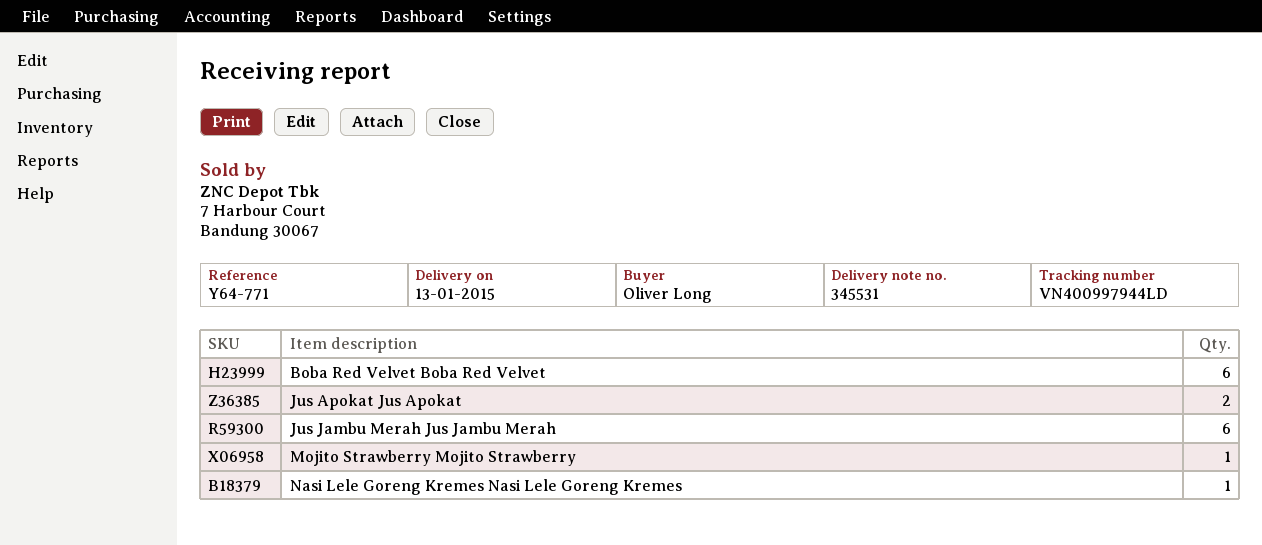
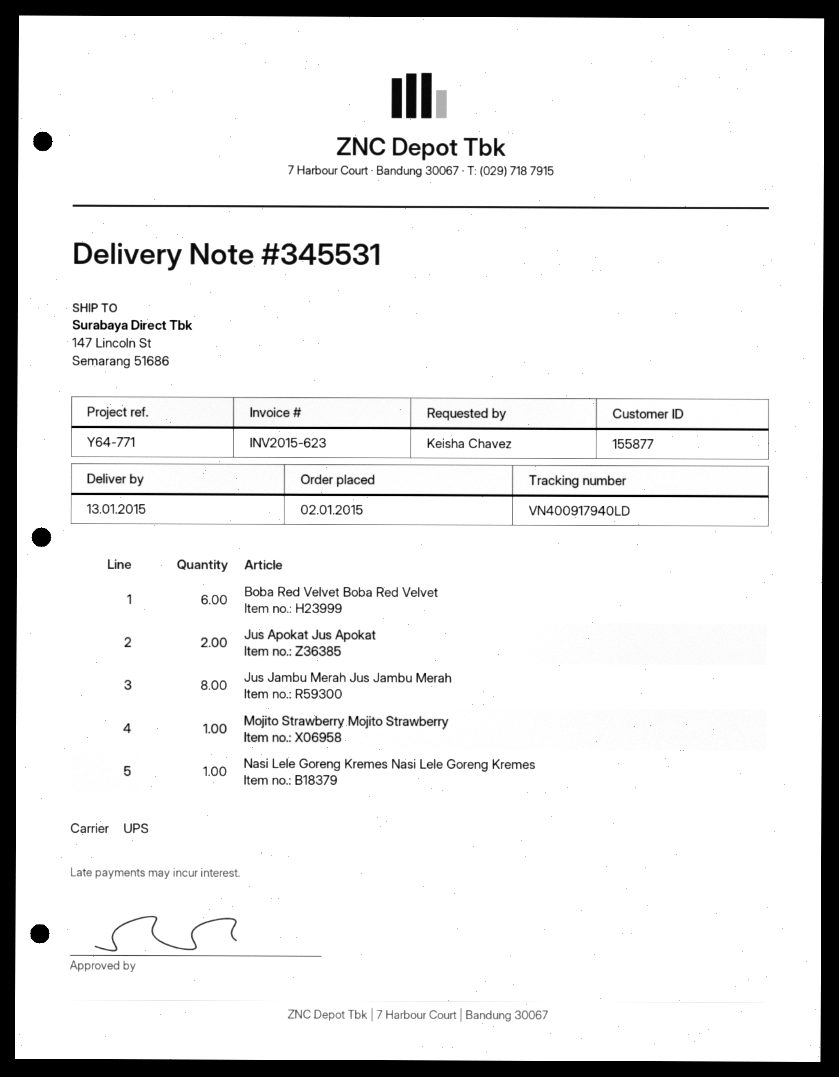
ordered by: Oliver Long -> Keisha Chavez
tracking number: VN400997944LD -> VN400917940LD
Jus Jambu Merah Jus Jambu Merah: 6 -> 8

